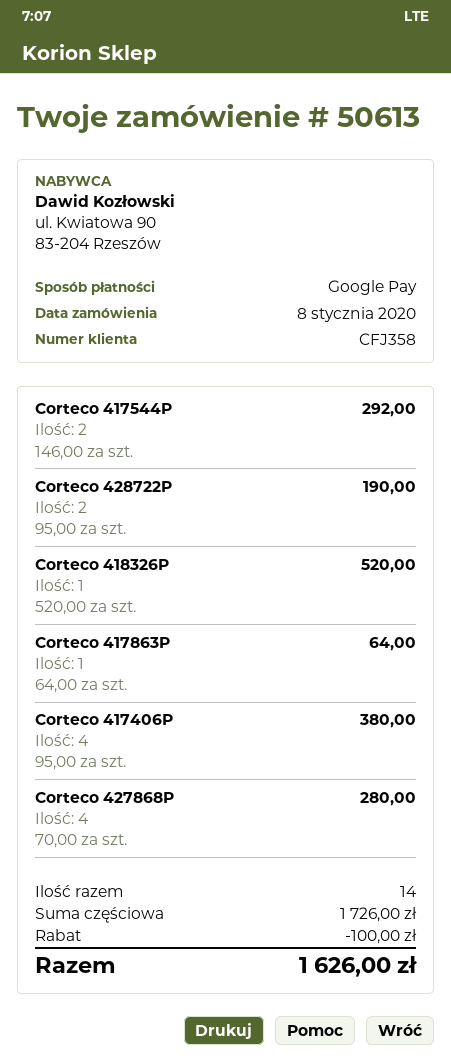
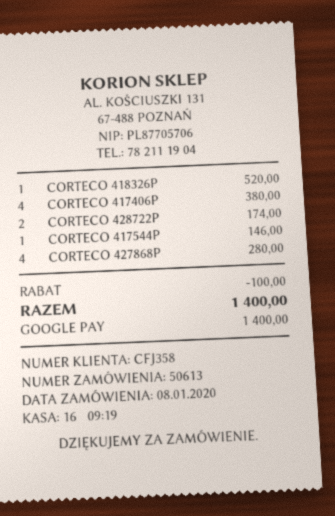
Corteco 417544P: 2 for 292.00 -> 1 for 146.00
Corteco 428722P: 2 for 190.00 -> 2 for 174.00
Corteco 417863P: 1 for 64.00 -> none
total: 1626.00 -> 1400.00

